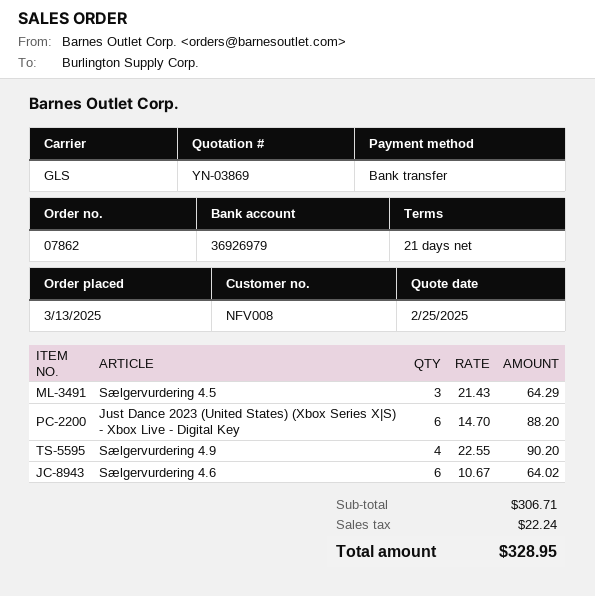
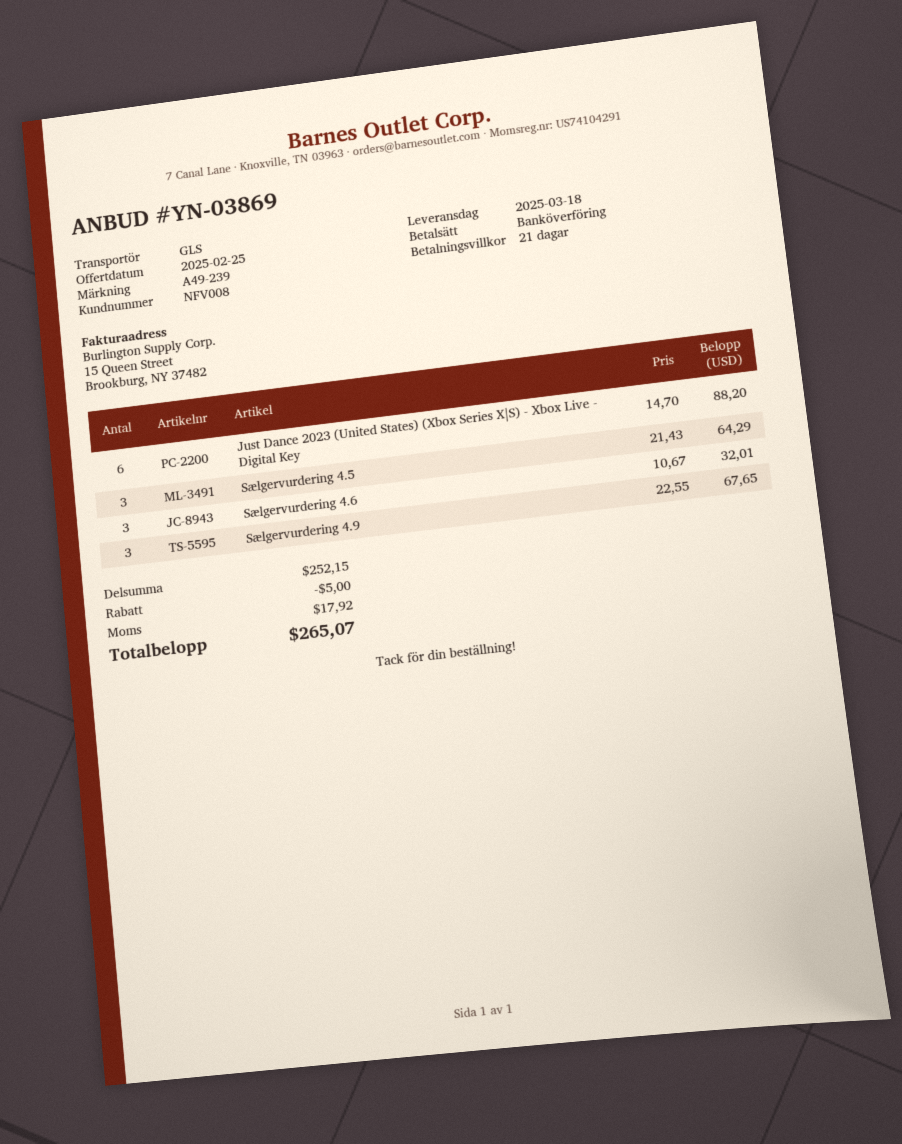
Sælgervurdering 4.9: 4 x 22.55 = 90.20 -> 3 x 22.55 = 67.65
Sælgervurdering 4.6: 6 x 10.67 = 64.02 -> 3 x 10.67 = 32.01
subtotal: 306.71 -> 252.15
discount: none -> 5.00
tax: 22.24 -> 17.92
total: 328.95 -> 265.07

